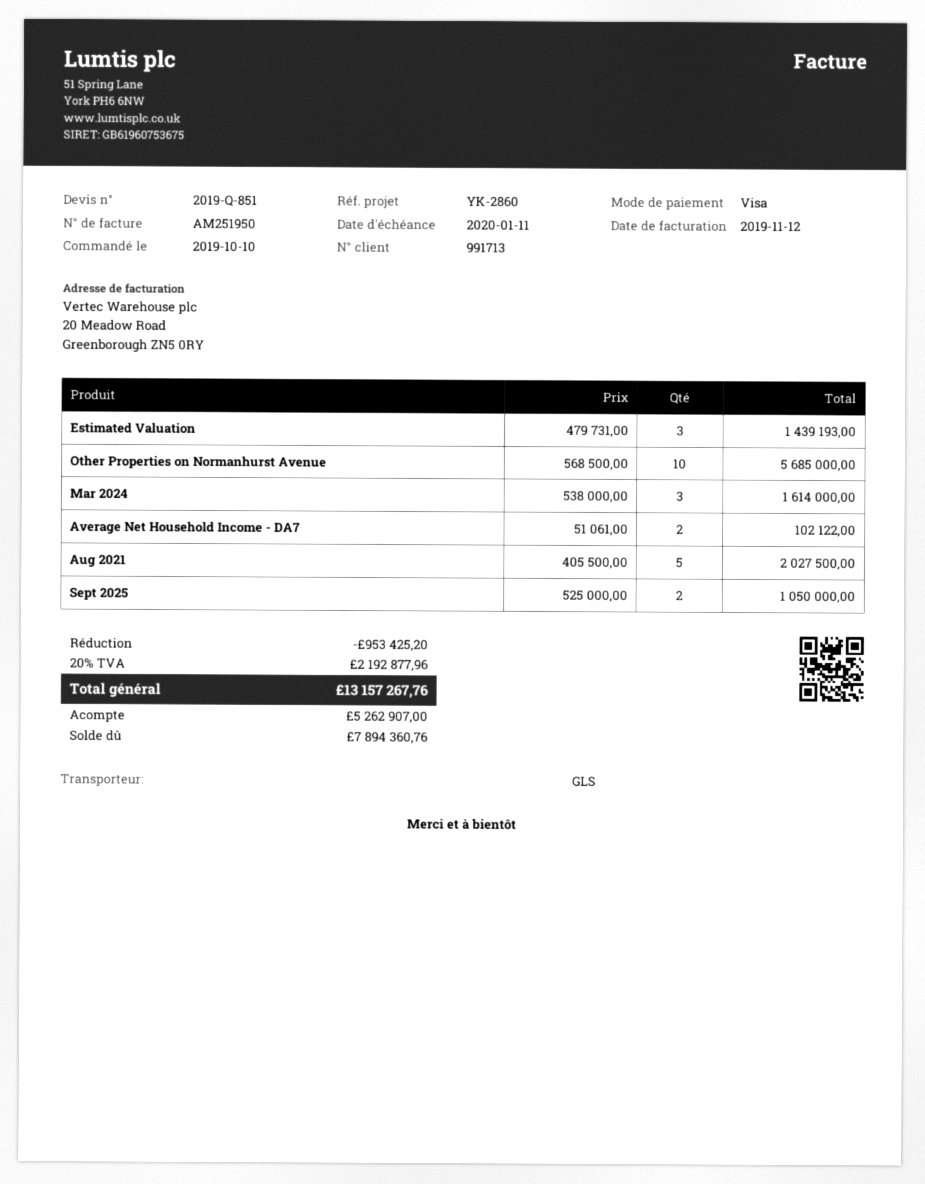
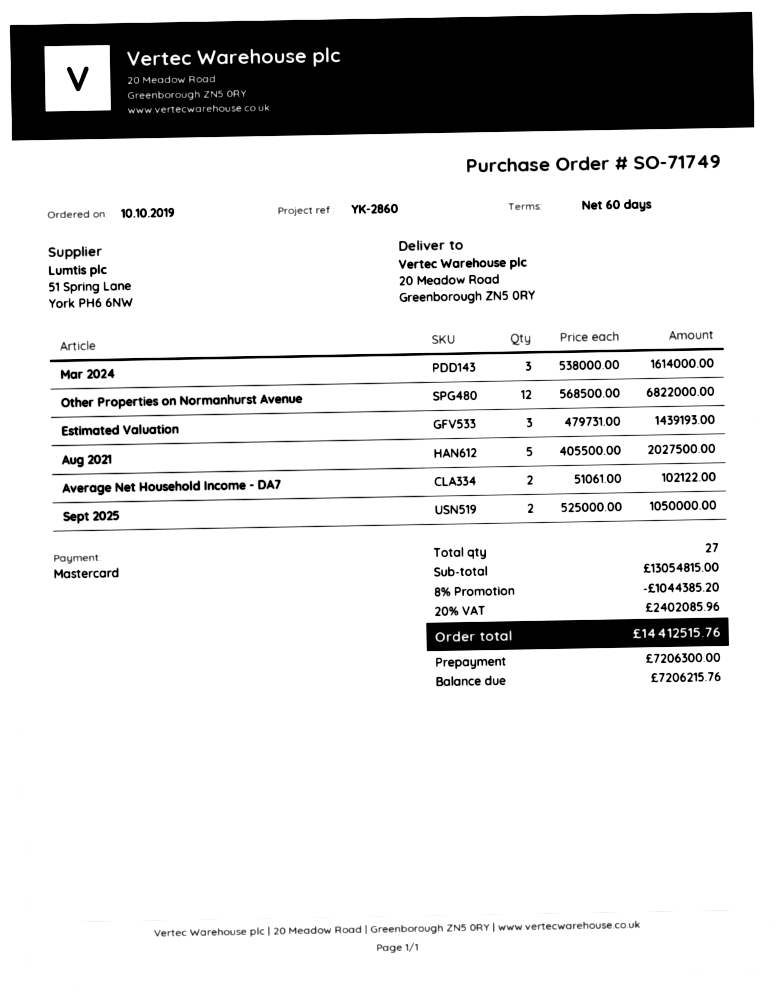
payment method: Visa -> Mastercard
Other Properties on Normanhurst Avenue: 10 x 568500.00 = 5685000.00 -> 12 x 568500.00 = 6822000.00
discount: 953425.20 -> 1044385.20
tax: 20% = 2192877.96 -> 20% = 2402085.96
total: 13157267.76 -> 14412515.76
deposit: 5262907.00 -> 7206300.00
balance: 7894360.76 -> 7206215.76

